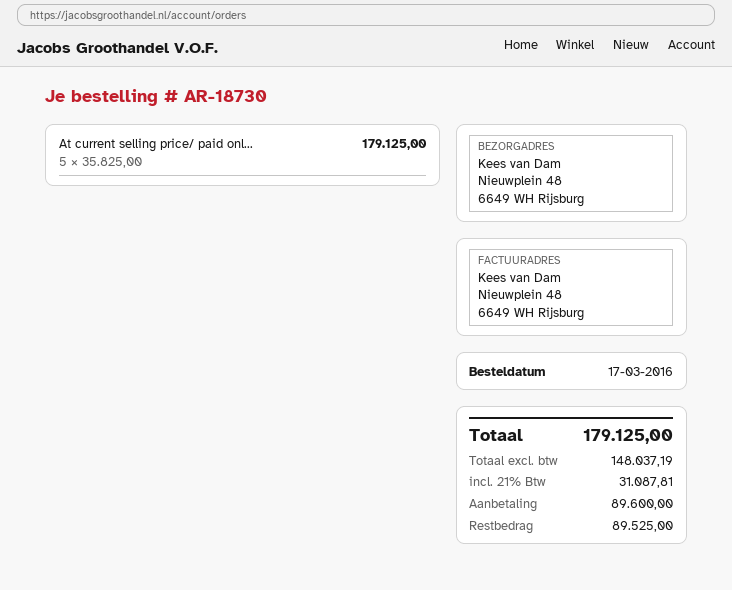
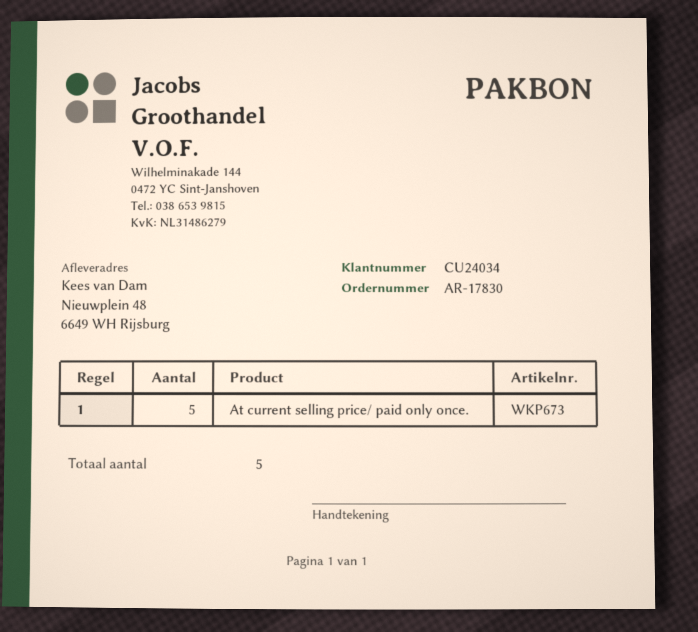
order number: AR-18730 -> AR-17830

